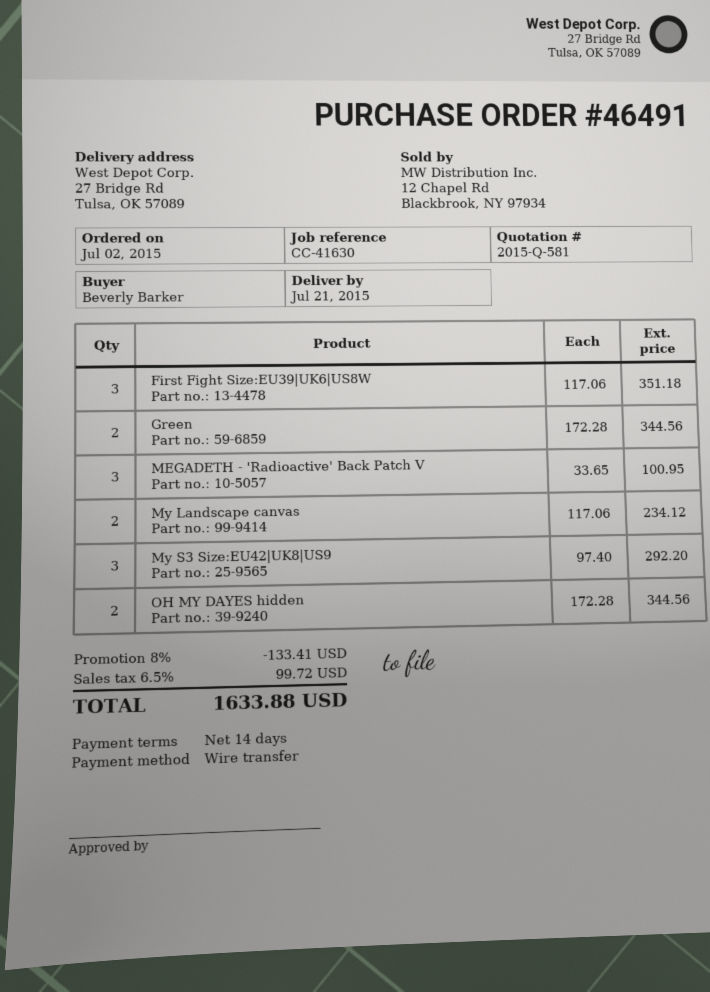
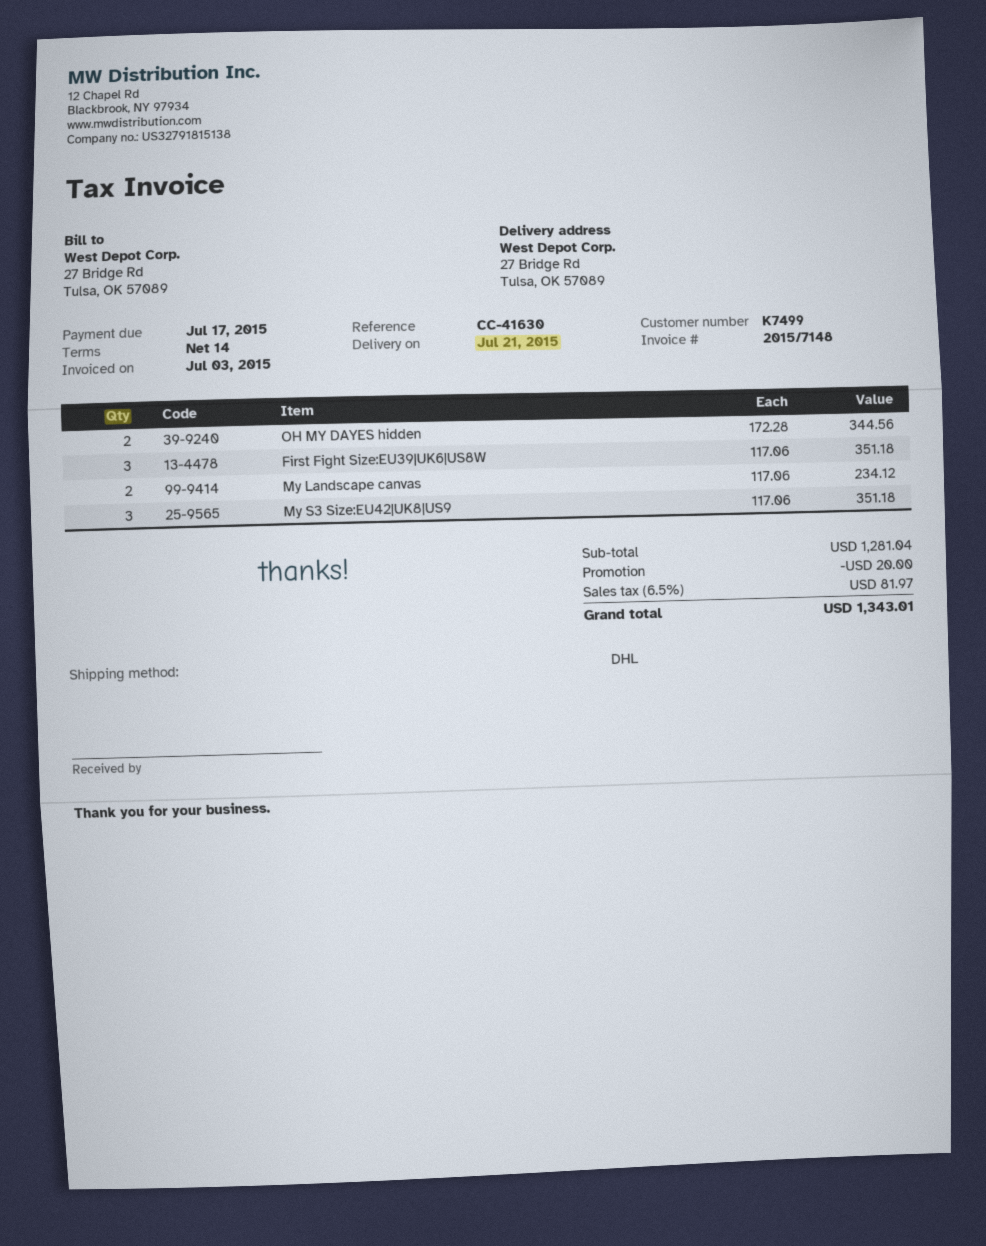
Green: 2 x 172.28 = 344.56 -> none
MEGADETH - 'Radioactive' Back Patch V: 3 x 33.65 = 100.95 -> none
My S3 Size:EU42|UK8|US9: 3 x 97.40 = 292.20 -> 3 x 117.06 = 351.18
discount: 133.41 -> 20.00
tax: 6.5% = 99.72 -> 6.5% = 81.97
total: 1633.88 -> 1343.01

